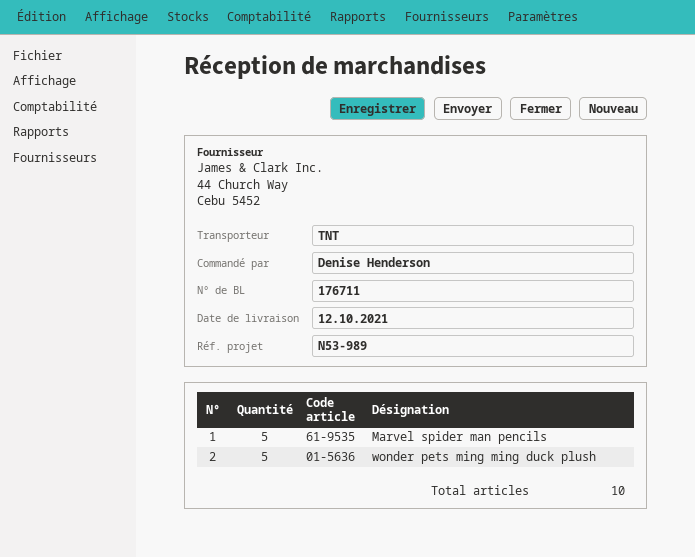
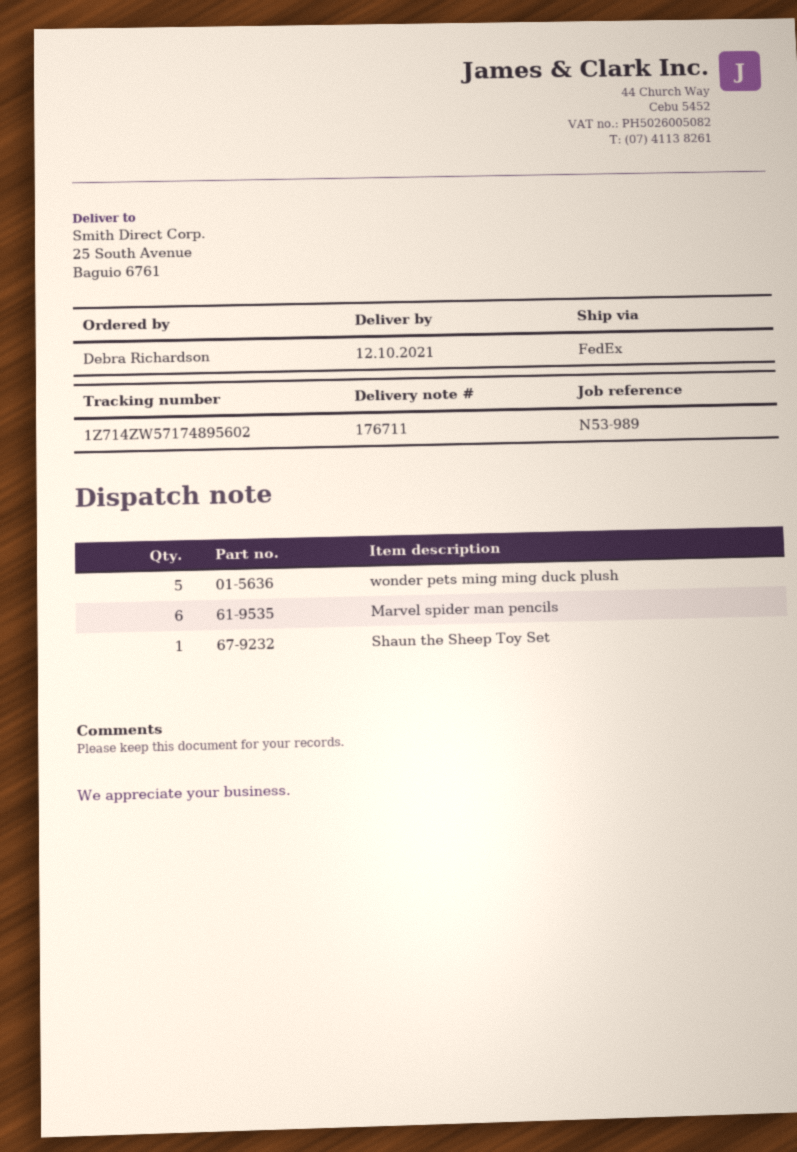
ordered by: Denise Henderson -> Debra Richardson
shipping method: TNT -> FedEx
Marvel spider man pencils: 5 -> 6
Shaun the Sheep Toy Set: none -> 1

